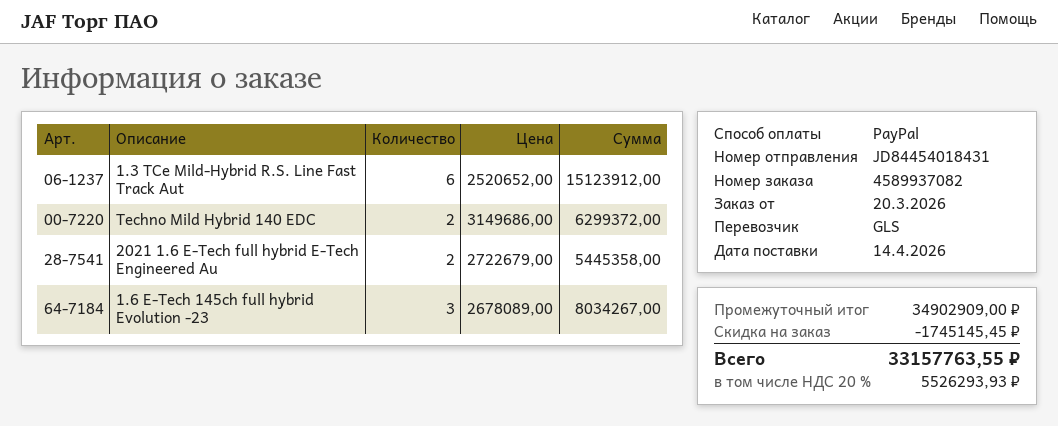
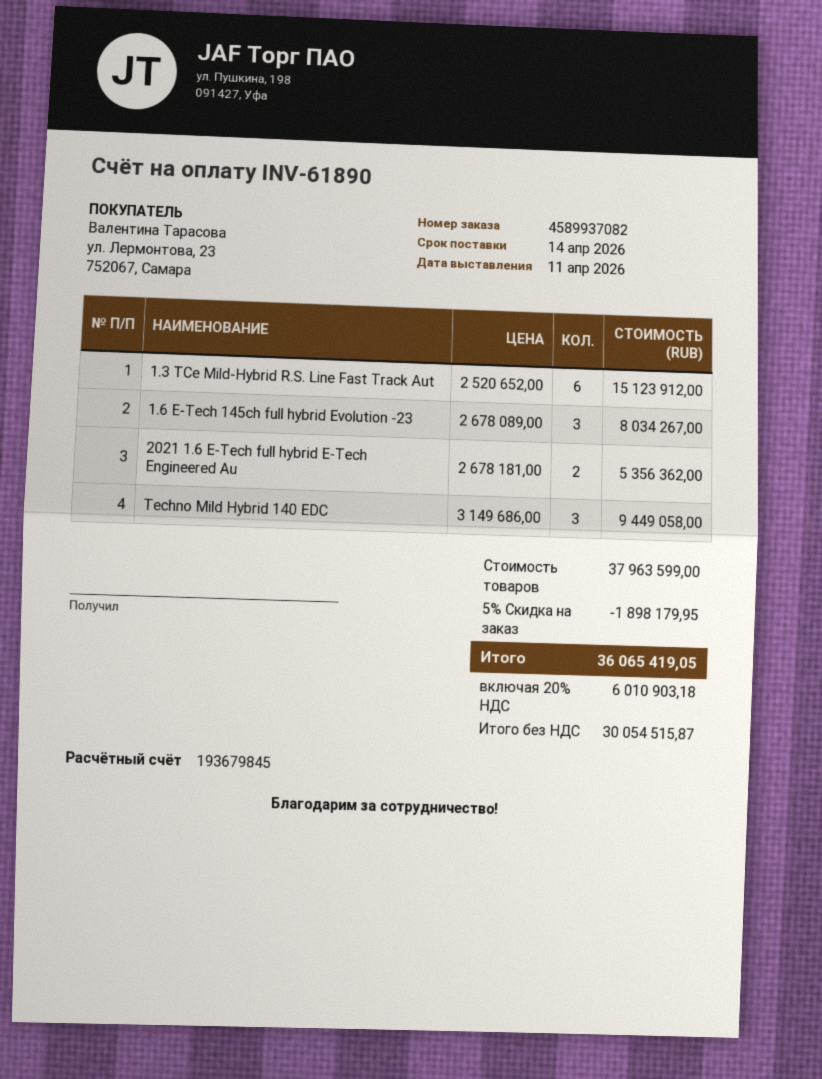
Techno Mild Hybrid 140 EDC: 2 x 3149686.00 = 6299372.00 -> 3 x 3149686.00 = 9449058.00
2021 1.6 E-Tech full hybrid E-Tech Engineered Au: 2 x 2722679.00 = 5445358.00 -> 2 x 2678181.00 = 5356362.00
subtotal: 34902909.00 -> 37963599.00
discount: 1745145.45 -> 1898179.95
tax: 20% = 5526293.93 -> 20% = 6010903.18
total: 33157763.55 -> 36065419.05

